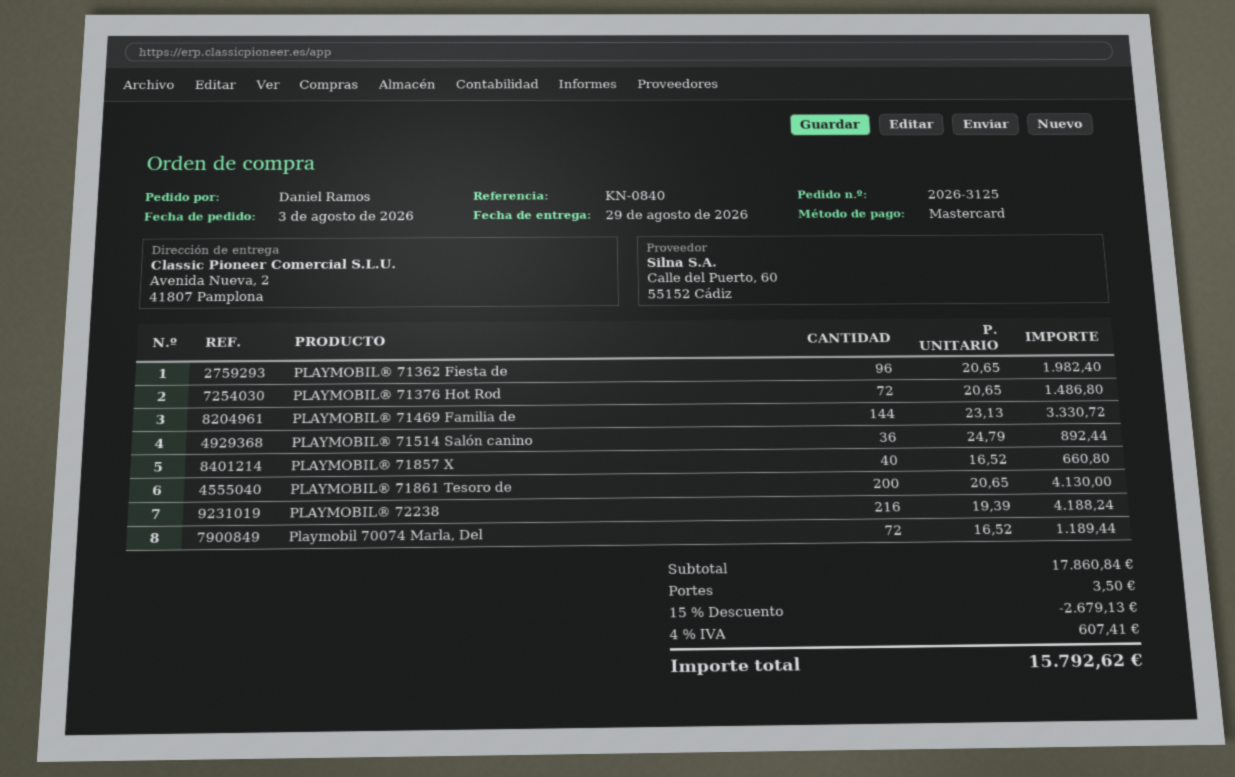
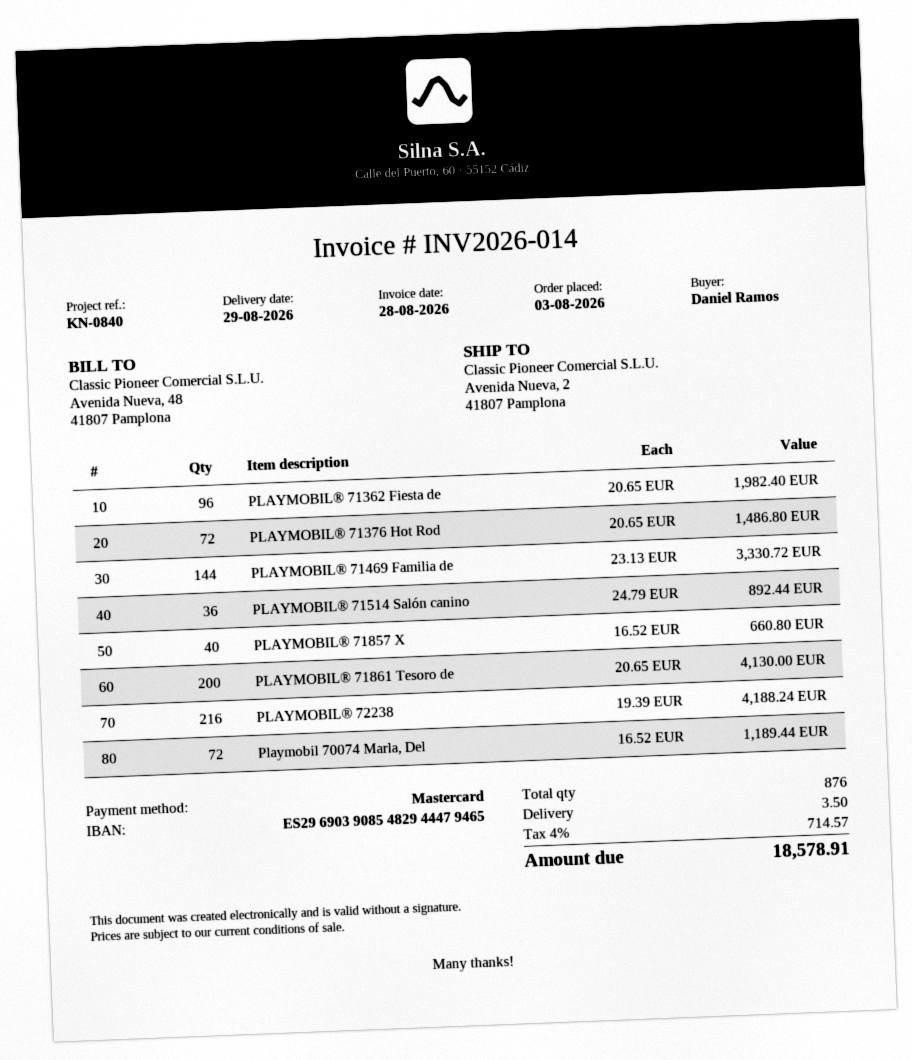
discount: 15% = 2679.13 -> none
tax: 4% = 607.41 -> 4% = 714.57
total: 15792.62 -> 18578.91

